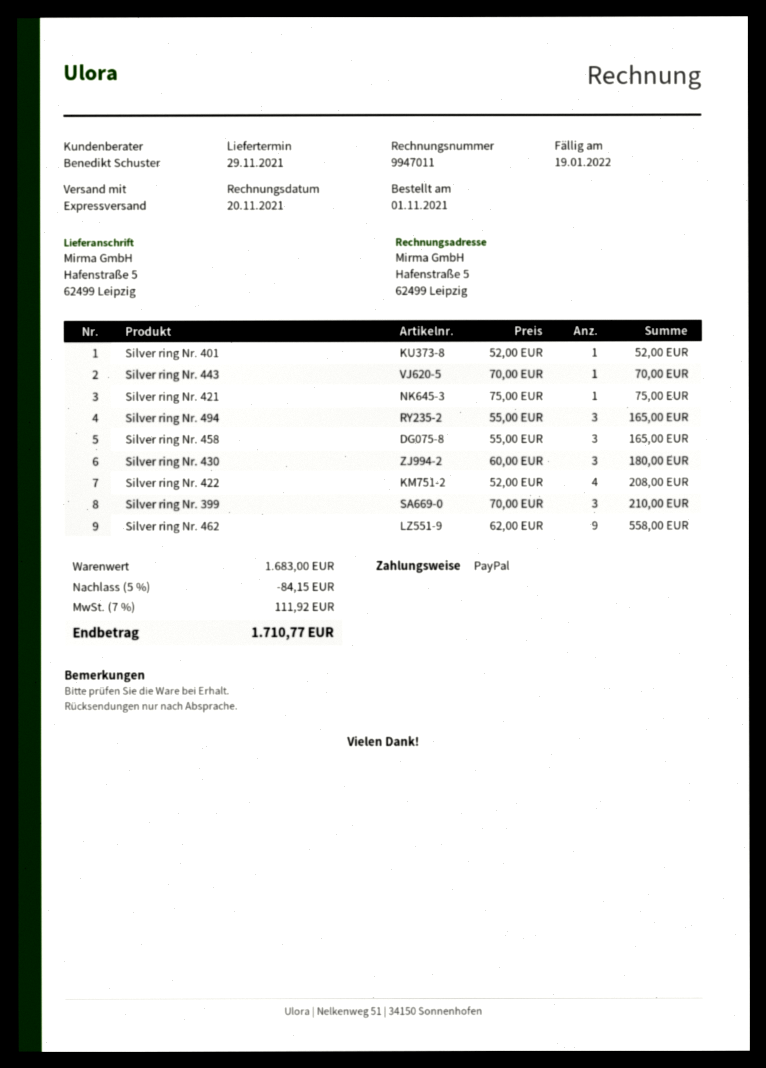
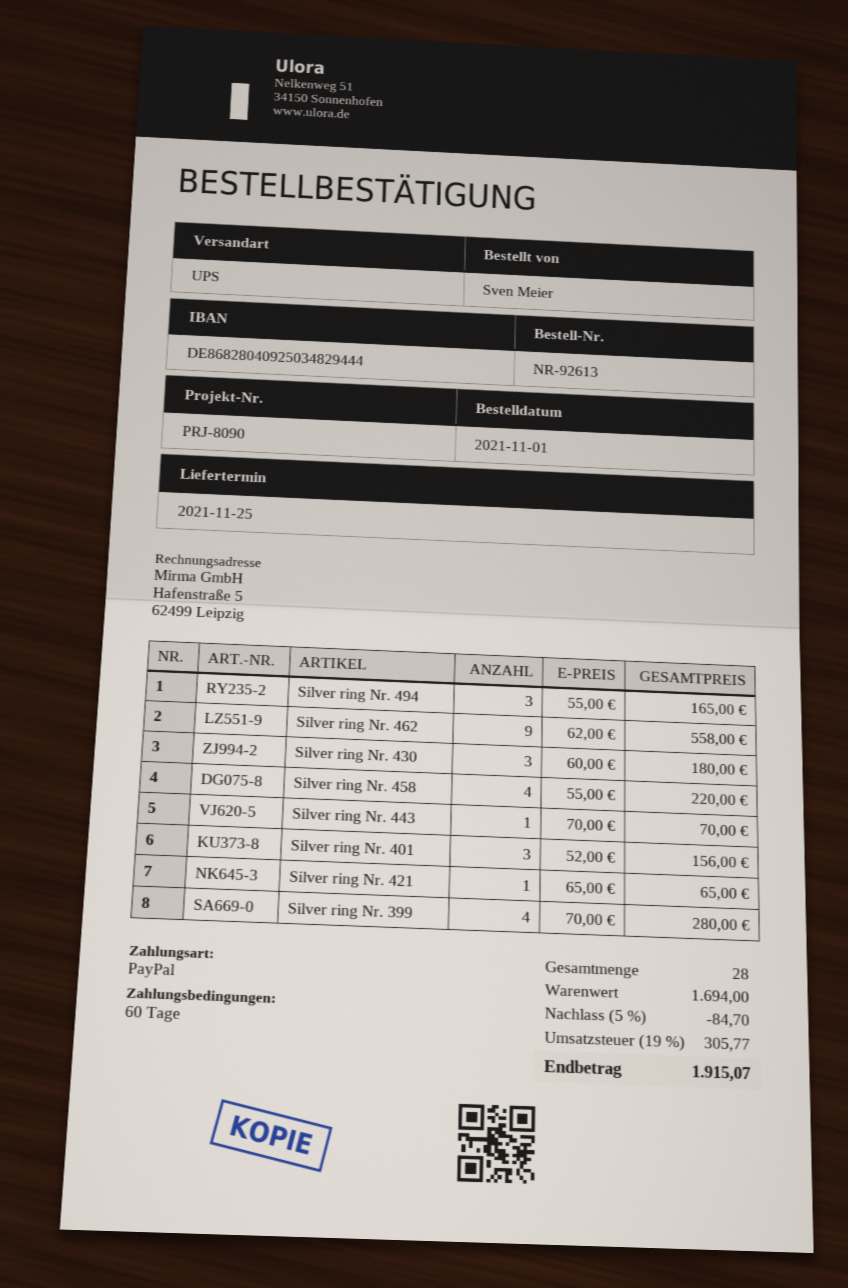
delivery date: 2021-11-29 -> 2021-11-25
shipping method: express -> UPS
Silver ring Nr. 401: 1 x 52.00 = 52.00 -> 3 x 52.00 = 156.00
Silver ring Nr. 421: 1 x 75.00 = 75.00 -> 1 x 65.00 = 65.00
Silver ring Nr. 458: 3 x 55.00 = 165.00 -> 4 x 55.00 = 220.00
Silver ring Nr. 422: 4 x 52.00 = 208.00 -> none
Silver ring Nr. 399: 3 x 70.00 = 210.00 -> 4 x 70.00 = 280.00
subtotal: 1683.00 -> 1694.00
discount: 5% = 84.15 -> 5% = 84.70
tax: 7% = 111.92 -> 19% = 305.77
total: 1710.77 -> 1915.07

